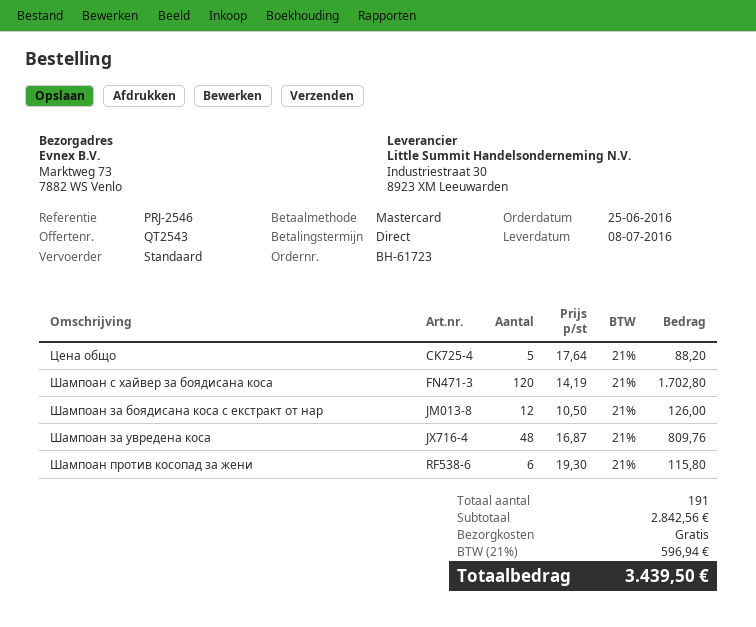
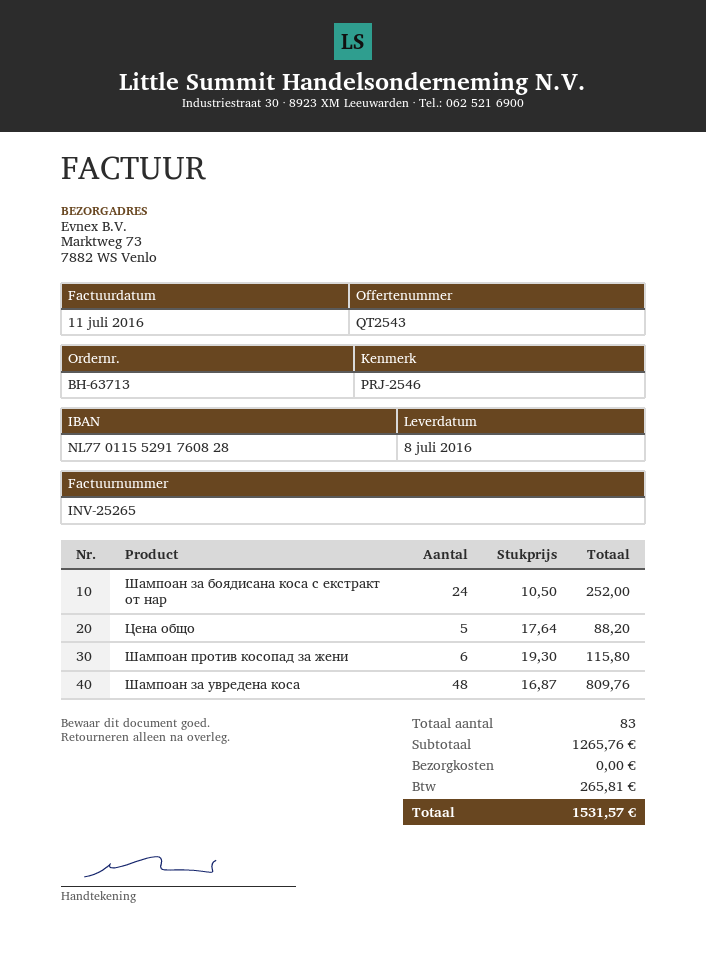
order number: BH-61723 -> BH-63713
Шампоан с хайвер за боядисана коса: 120 x 14.19 = 1702.80 -> none
Шампоан за боядисана коса с екстракт от нар: 12 x 10.50 = 126.00 -> 24 x 10.50 = 252.00
total quantity: 191 -> 83
subtotal: 2842.56 -> 1265.76
tax: 596.94 -> 265.81
total: 3439.50 -> 1531.57

